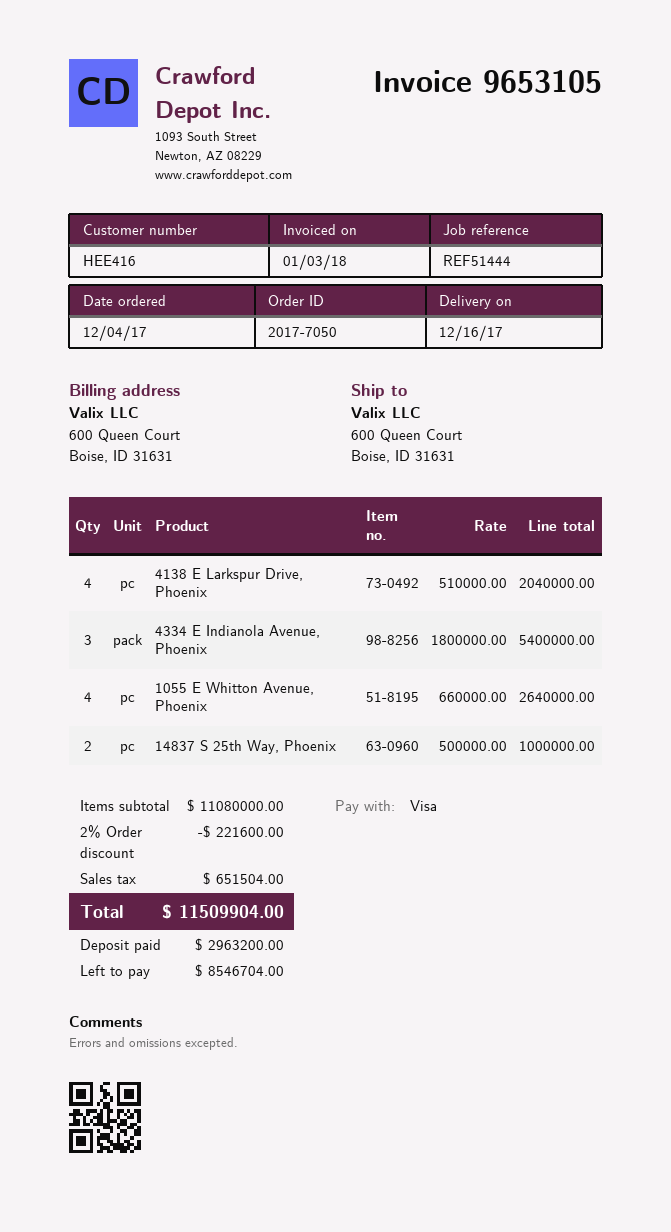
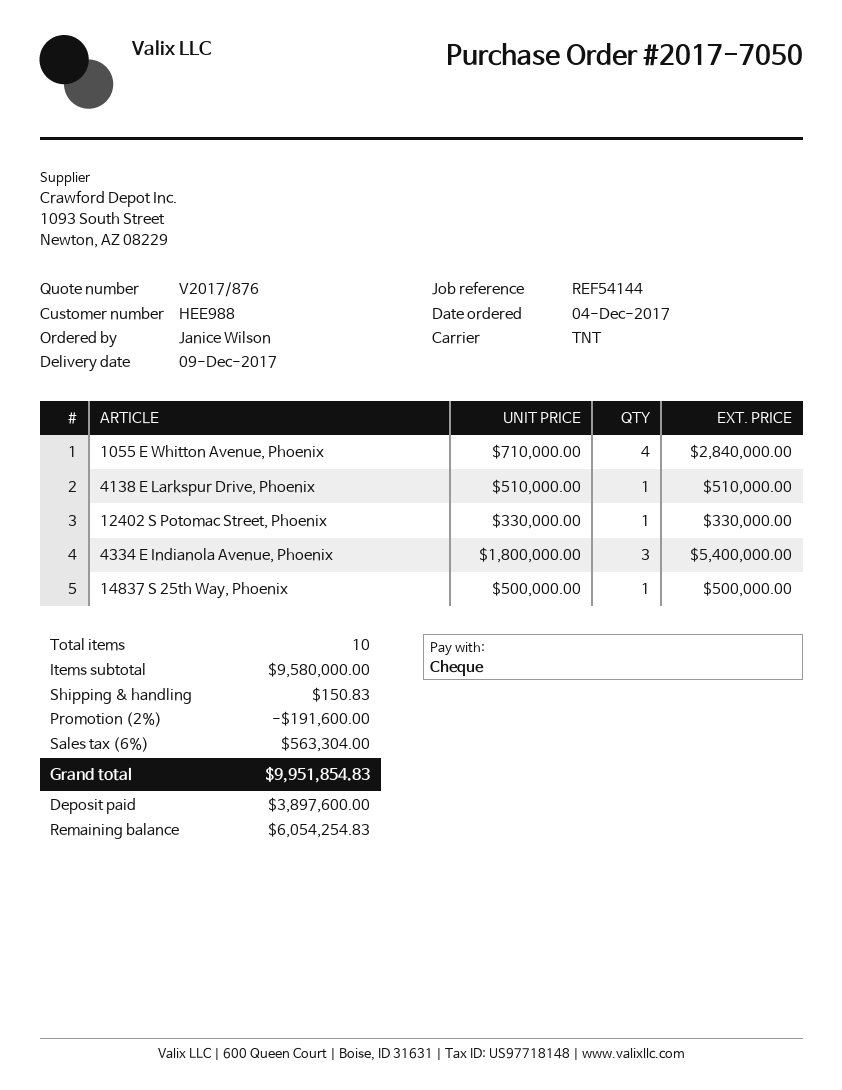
delivery date: 2017-12-16 -> 2017-12-09
customer number: HEE416 -> HEE988
reference: REF51444 -> REF54144
payment method: Visa -> cheque
4138 E Larkspur Drive, Phoenix: 4 x 510000.00 = 2040000.00 -> 1 x 510000.00 = 510000.00
1055 E Whitton Avenue, Phoenix: 4 x 660000.00 = 2640000.00 -> 4 x 710000.00 = 2840000.00
14837 S 25th Way, Phoenix: 2 x 500000.00 = 1000000.00 -> 1 x 500000.00 = 500000.00
12402 S Potomac Street, Phoenix: none -> 1 x 330000.00 = 330000.00
subtotal: 11080000.00 -> 9580000.00
discount: 2% = 221600.00 -> 2% = 191600.00
shipping: none -> 150.83
tax: 651504.00 -> 563304.00
total: 11509904.00 -> 9951854.83
deposit: 2963200.00 -> 3897600.00
balance: 8546704.00 -> 6054254.83

